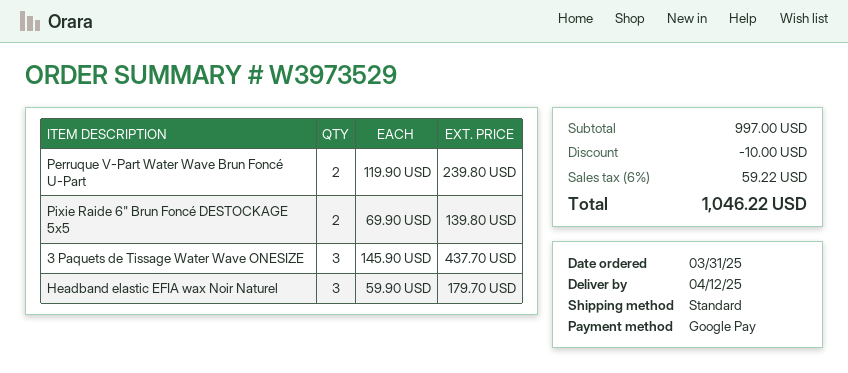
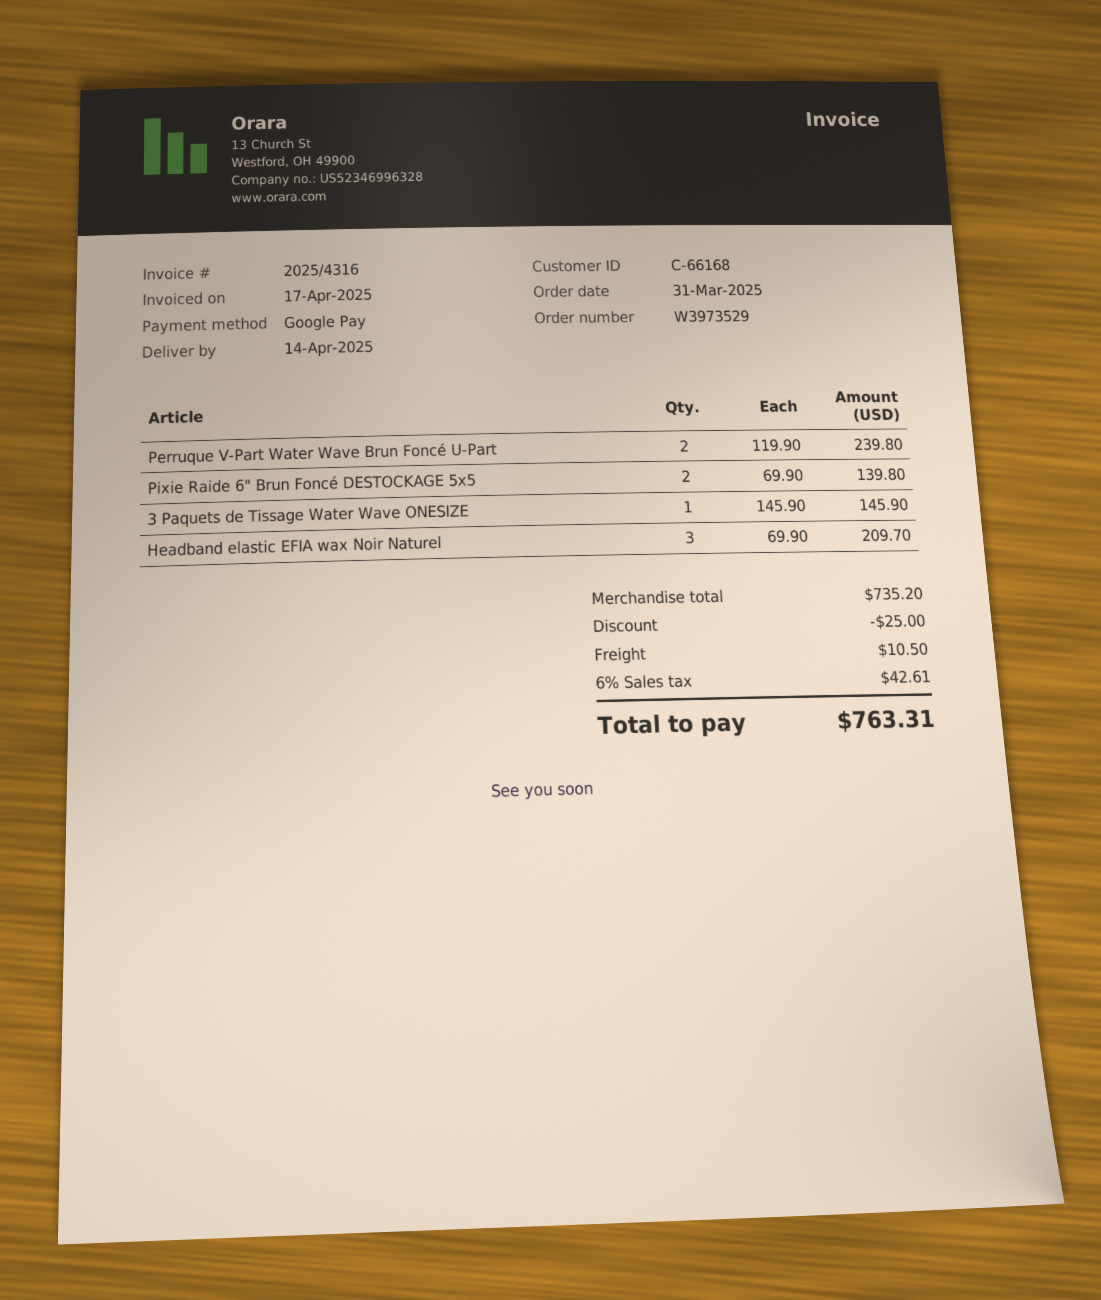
delivery date: 2025-04-12 -> 2025-04-14
3 Paquets de Tissage Water Wave ONESIZE: 3 x 145.90 = 437.70 -> 1 x 145.90 = 145.90
Headband elastic EFIA wax Noir Naturel: 3 x 59.90 = 179.70 -> 3 x 69.90 = 209.70
subtotal: 997.00 -> 735.20
discount: 10.00 -> 25.00
shipping: none -> 10.50
tax: 6% = 59.22 -> 6% = 42.61
total: 1046.22 -> 763.31

